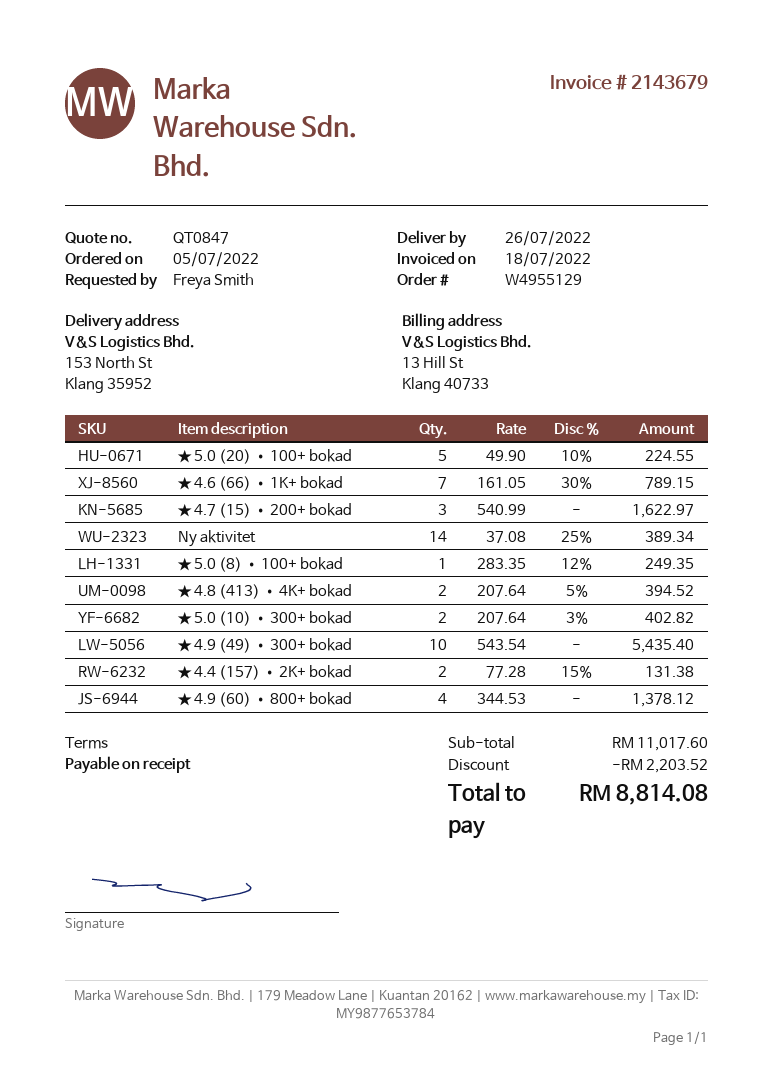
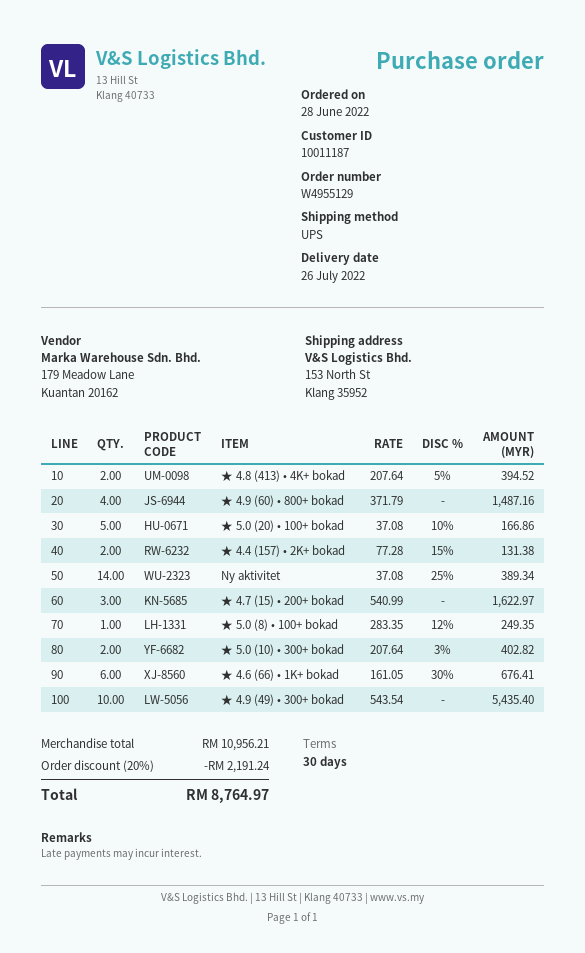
order date: 2022-07-05 -> 2022-06-28
payment terms: on receipt -> 30 days
★ 5.0 (20) • 100+ bokad: 5 x 49.90 - 10% = 224.55 -> 5 x 37.08 - 10% = 166.86
★ 4.6 (66) • 1K+ bokad: 7 x 161.05 - 30% = 789.15 -> 6 x 161.05 - 30% = 676.41
★ 4.9 (60) • 800+ bokad: 4 x 344.53 = 1378.12 -> 4 x 371.79 = 1487.16
subtotal: 11017.60 -> 10956.21
discount: 2203.52 -> 2191.24
total: 8814.08 -> 8764.97

